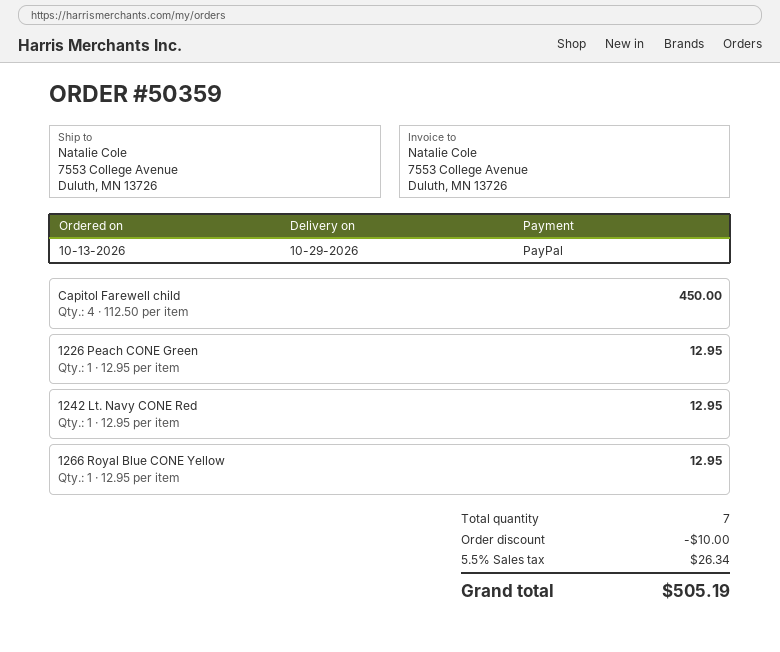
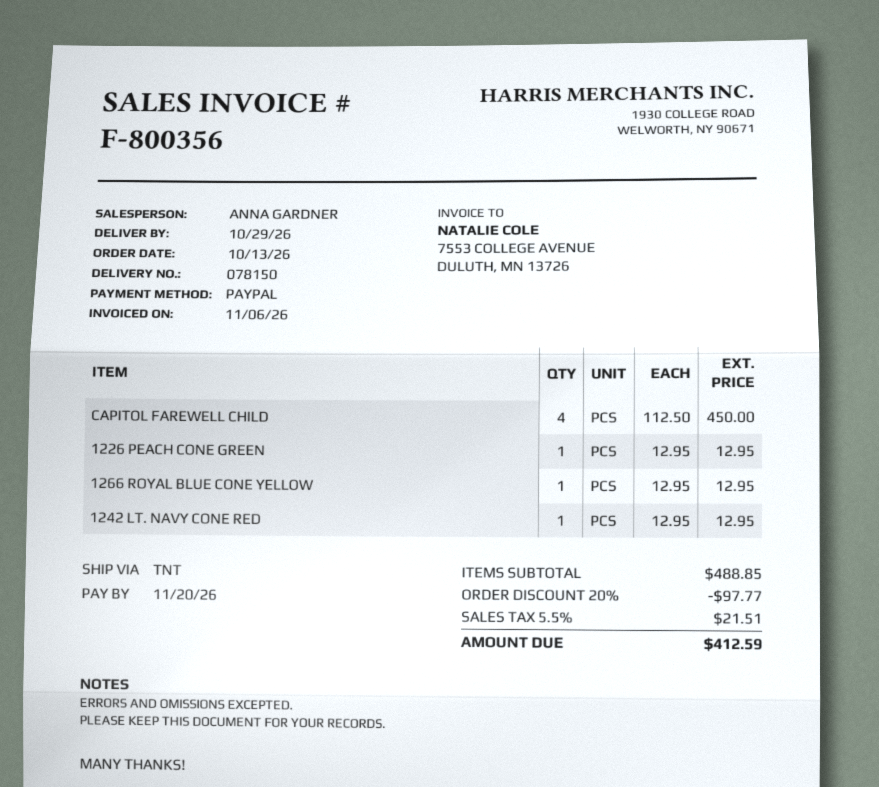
discount: 10.00 -> 97.77
tax: 5.5% = 26.34 -> 5.5% = 21.51
total: 505.19 -> 412.59

